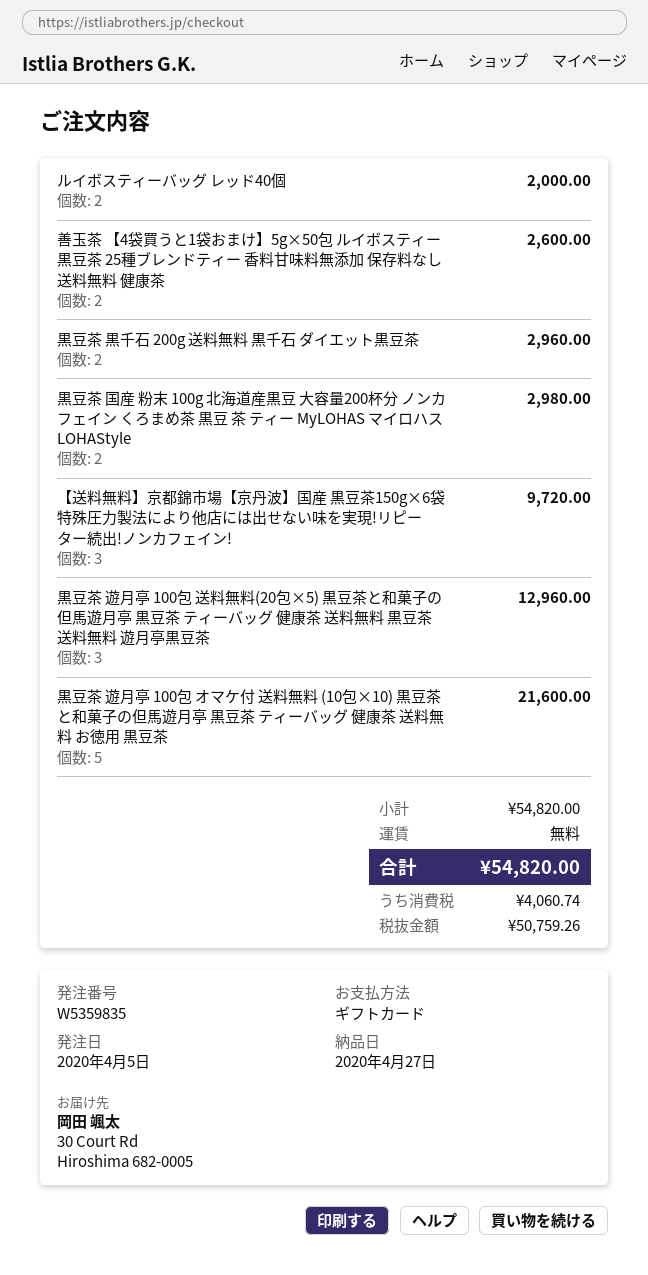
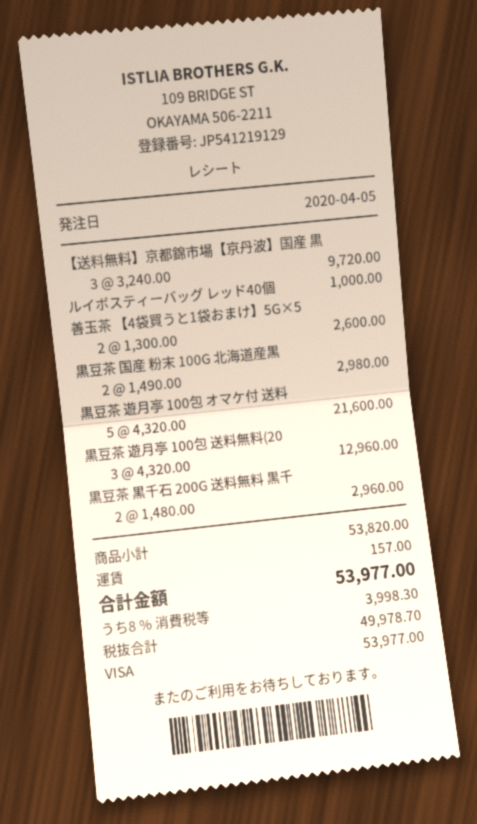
payment method: gift card -> Visa
ルイボスティーバッグ レッド40個: 2 for 2000.00 -> 1 for 1000.00
subtotal: 54820.00 -> 53820.00
shipping: 0.00 -> 157.00
net: 50759.26 -> 49978.70
tax: 4060.74 -> 3998.30
total: 54820.00 -> 53977.00

